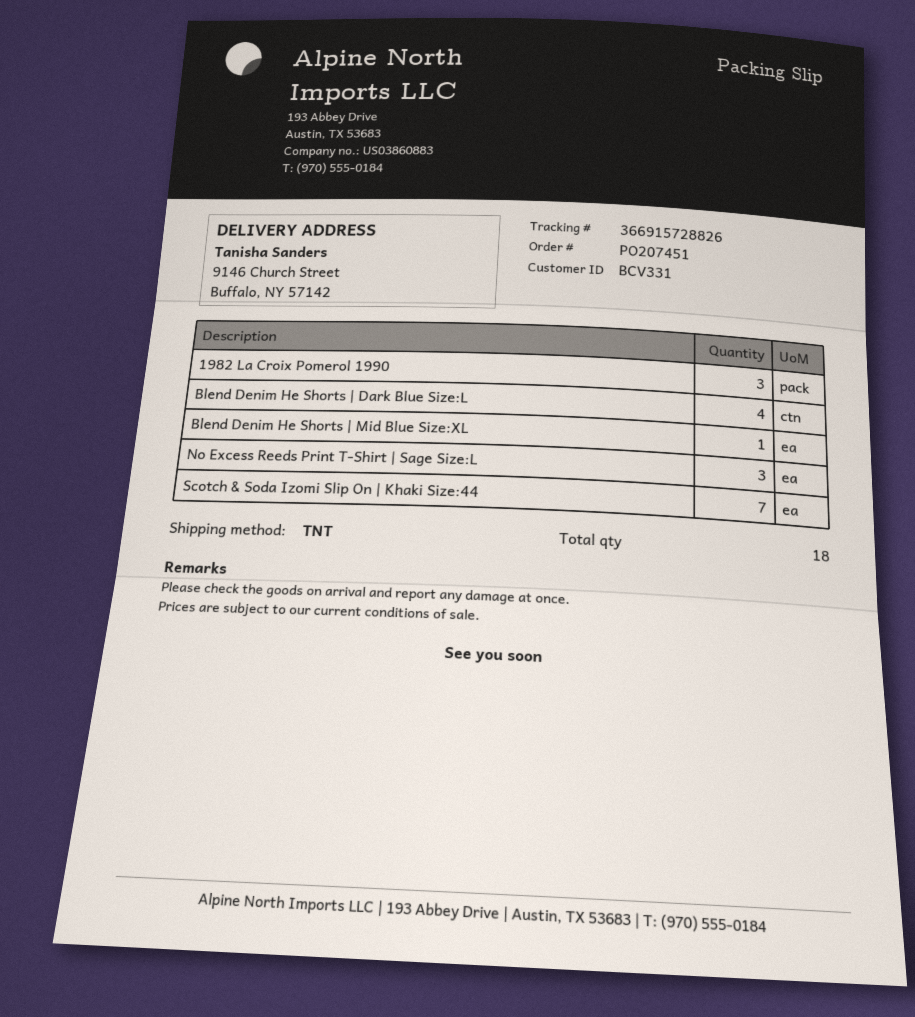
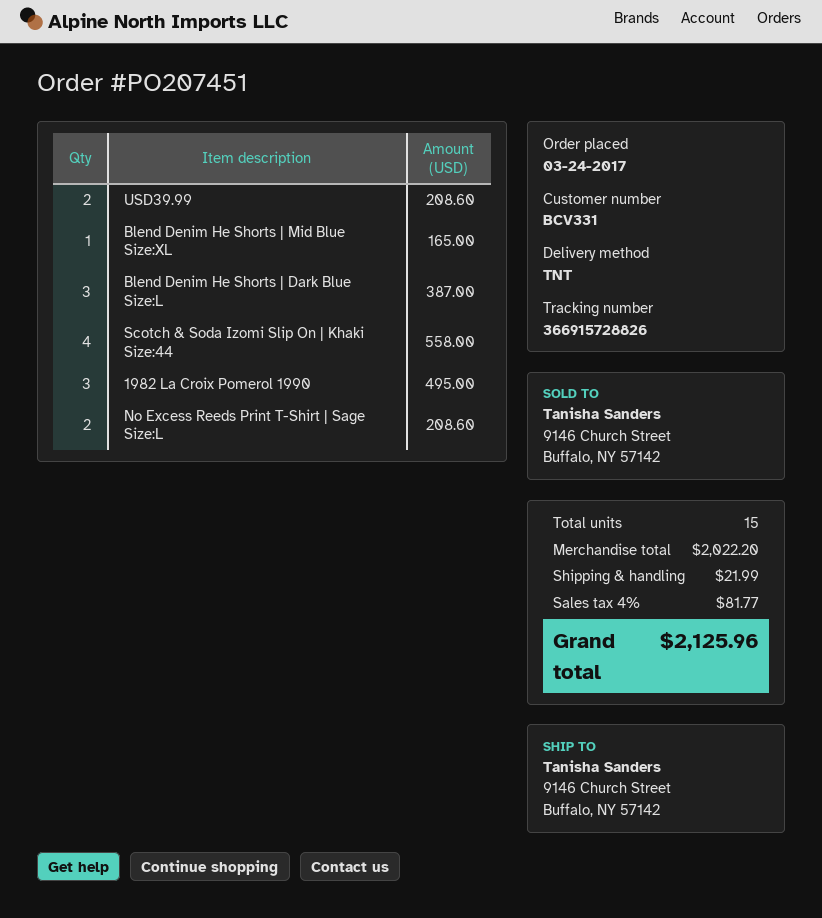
Blend Denim He Shorts | Dark Blue Size:L: 4 -> 3
No Excess Reeds Print T-Shirt | Sage Size:L: 3 -> 2
Scotch & Soda Izomi Slip On | Khaki Size:44: 7 -> 4
USD39.99: none -> 2
total quantity: 18 -> 15

